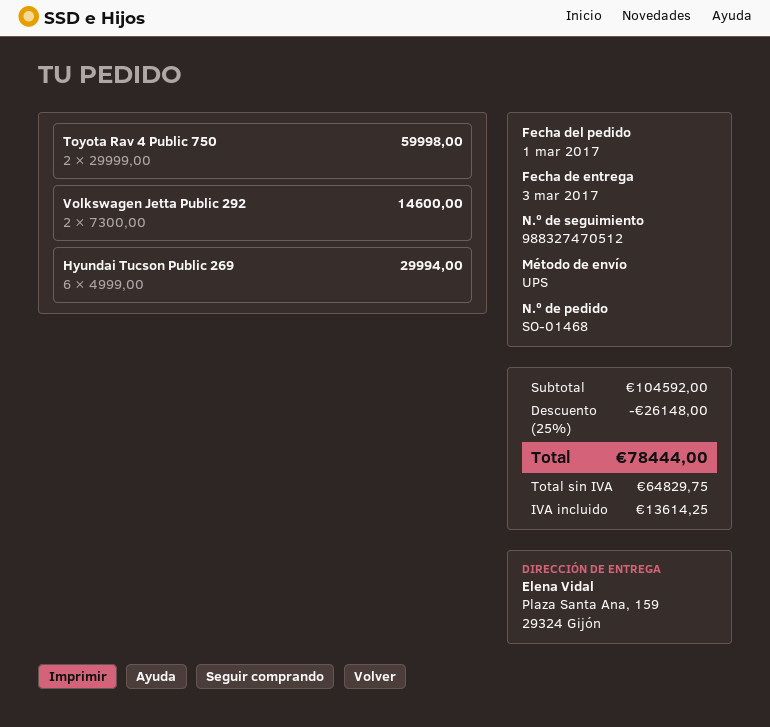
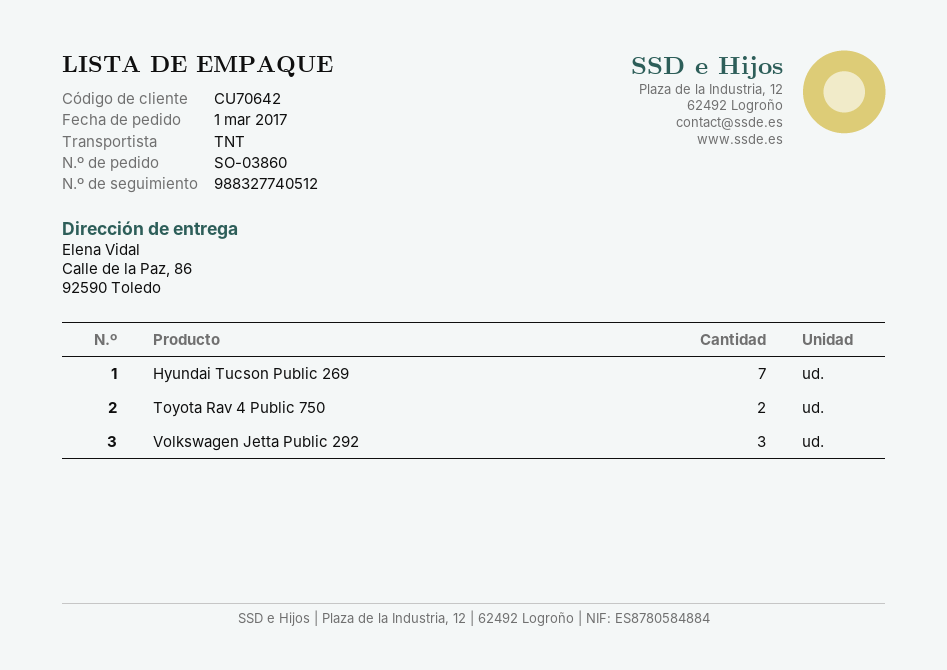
order number: SO-01468 -> SO-03860
shipping method: UPS -> TNT
tracking number: 988327470512 -> 988327740512
ship to: Plaza Santa Ana, 159, 29324 Gijón -> Calle de la Paz, 86, 92590 Toledo
Volkswagen Jetta Public 292: 2 -> 3
Hyundai Tucson Public 269: 6 -> 7

